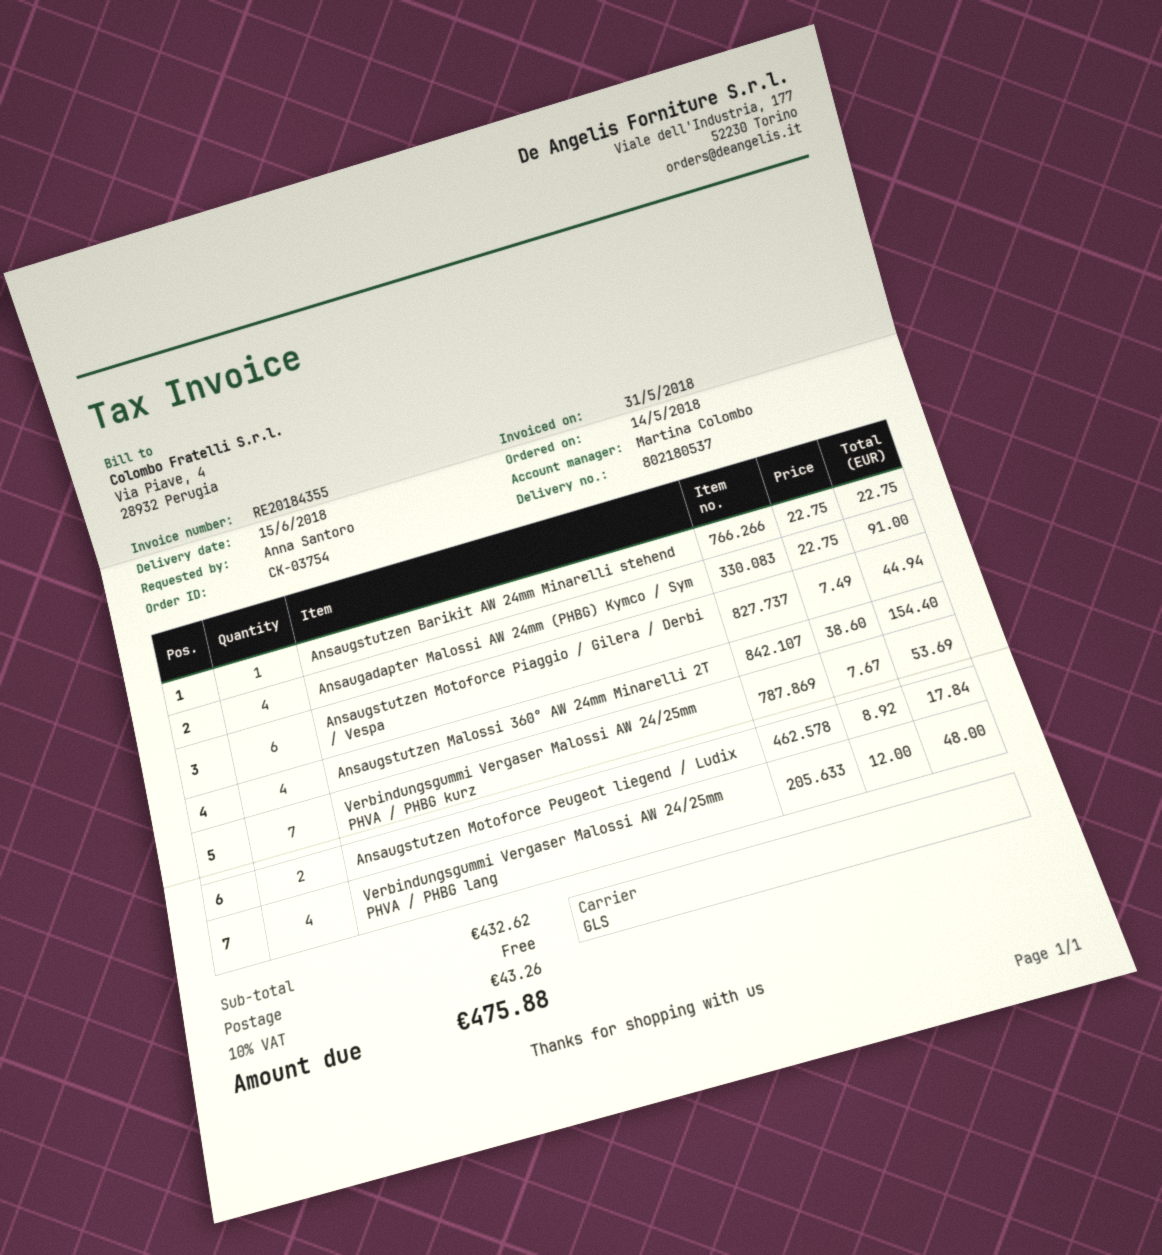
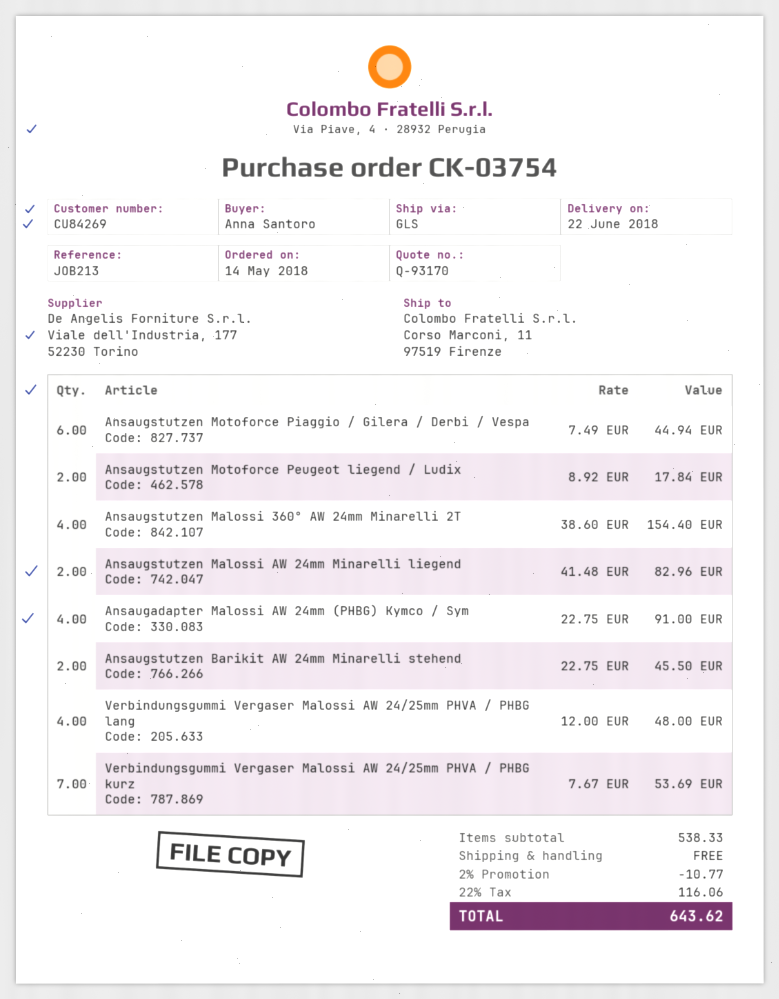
delivery date: 2018-06-15 -> 2018-06-22
Ansaugstutzen Barikit AW 24mm Minarelli stehend: 1 x 22.75 = 22.75 -> 2 x 22.75 = 45.50
Ansaugstutzen Malossi AW 24mm Minarelli liegend: none -> 2 x 41.48 = 82.96
subtotal: 432.62 -> 538.33
discount: none -> 2% = 10.77
tax: 10% = 43.26 -> 22% = 116.06
total: 475.88 -> 643.62

